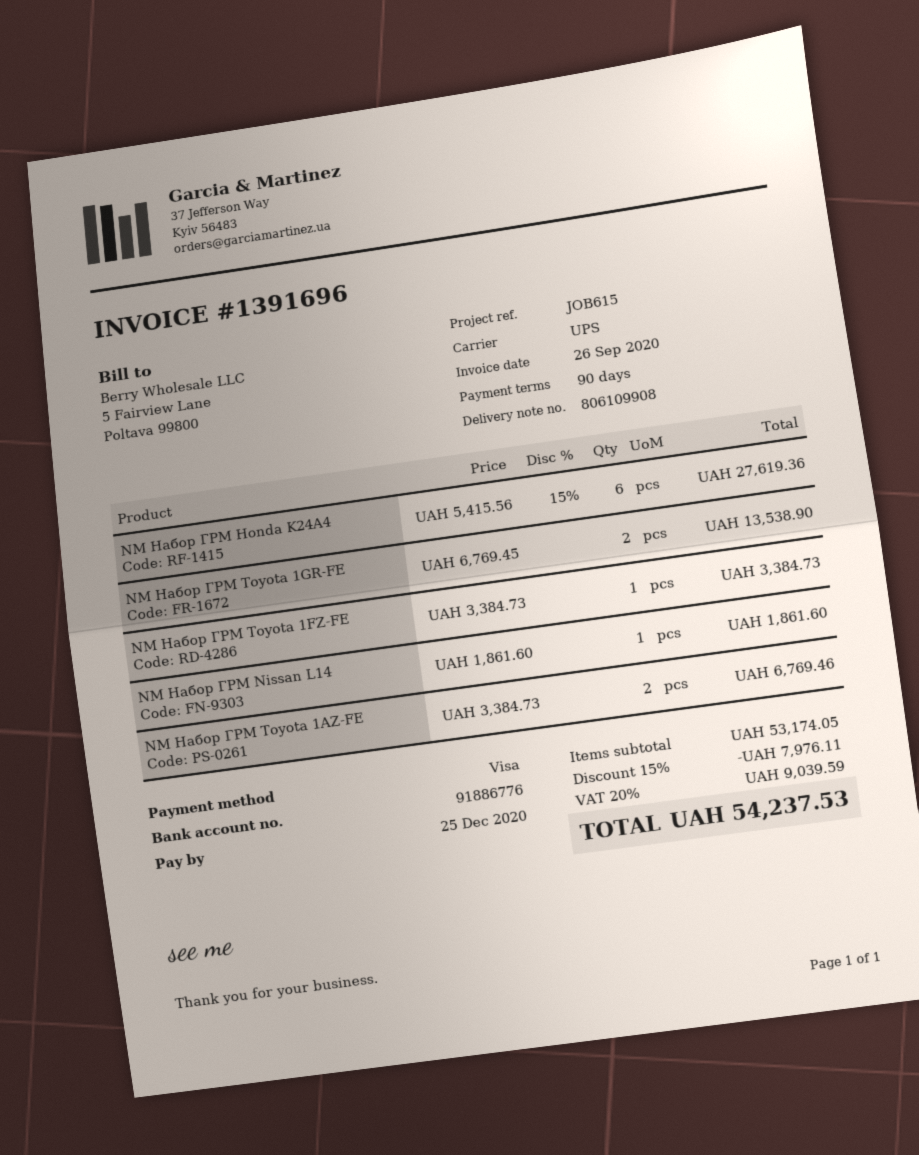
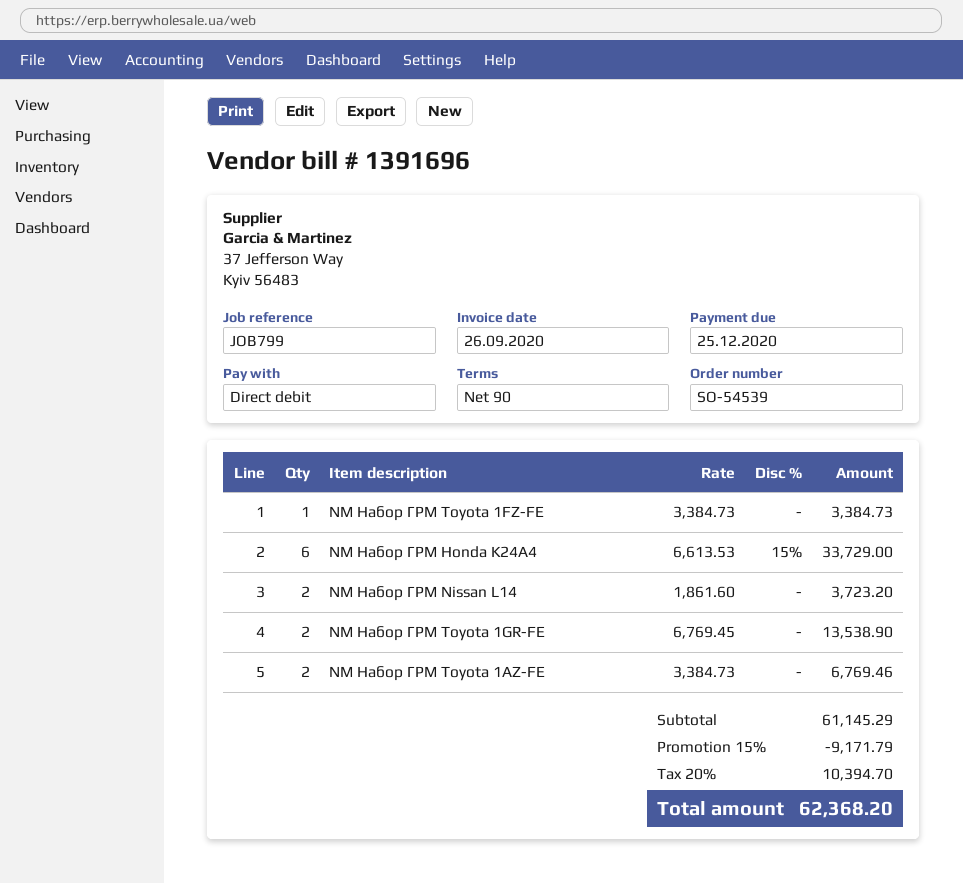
reference: JOB615 -> JOB799
payment method: Visa -> direct debit
NM Набор ГРМ Honda K24A4: 6 x 5415.56 - 15% = 27619.36 -> 6 x 6613.53 - 15% = 33729.00
NM Набор ГРМ Nissan L14: 1 x 1861.60 = 1861.60 -> 2 x 1861.60 = 3723.20
subtotal: 53174.05 -> 61145.29
discount: 15% = 7976.11 -> 15% = 9171.79
tax: 20% = 9039.59 -> 20% = 10394.70
total: 54237.53 -> 62368.20

